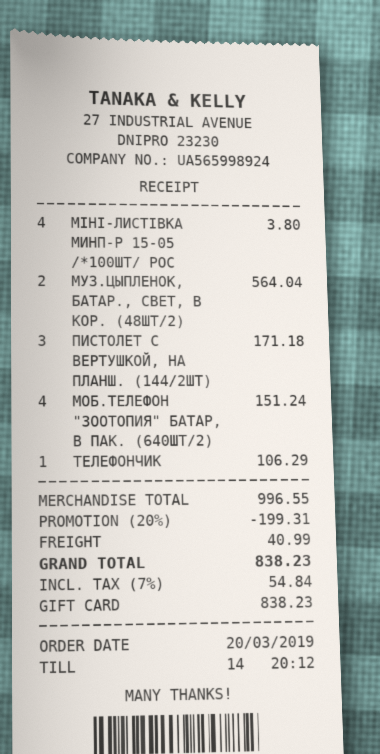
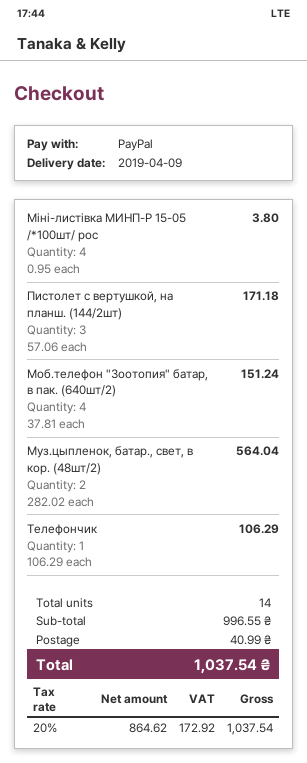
payment method: gift card -> PayPal
discount: 20% = 199.31 -> none
tax: 7% = 54.84 -> 20% = 172.92
total: 838.23 -> 1037.54

